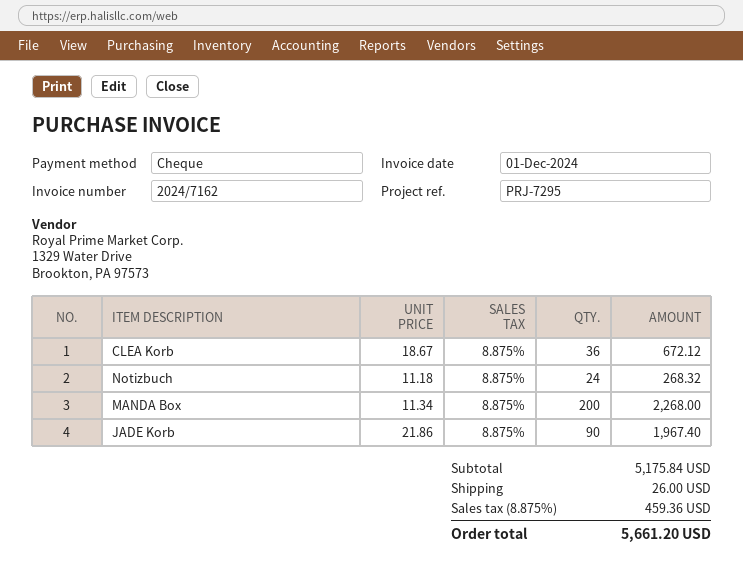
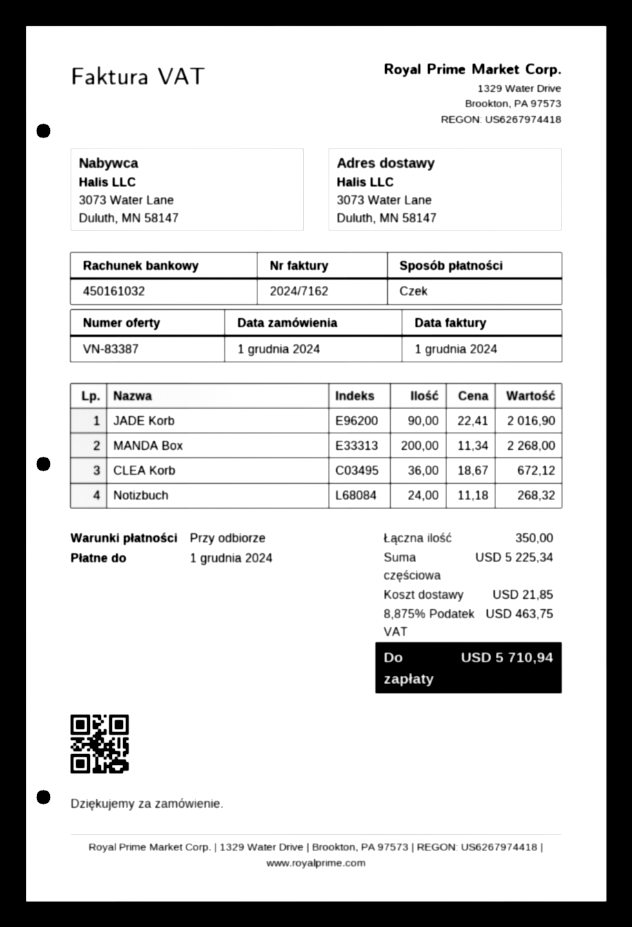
JADE Korb: 90 x 21.86 = 1967.40 -> 90 x 22.41 = 2016.90
subtotal: 5175.84 -> 5225.34
shipping: 26.00 -> 21.85
tax: 8.875% = 459.36 -> 8.875% = 463.75
total: 5661.20 -> 5710.94

